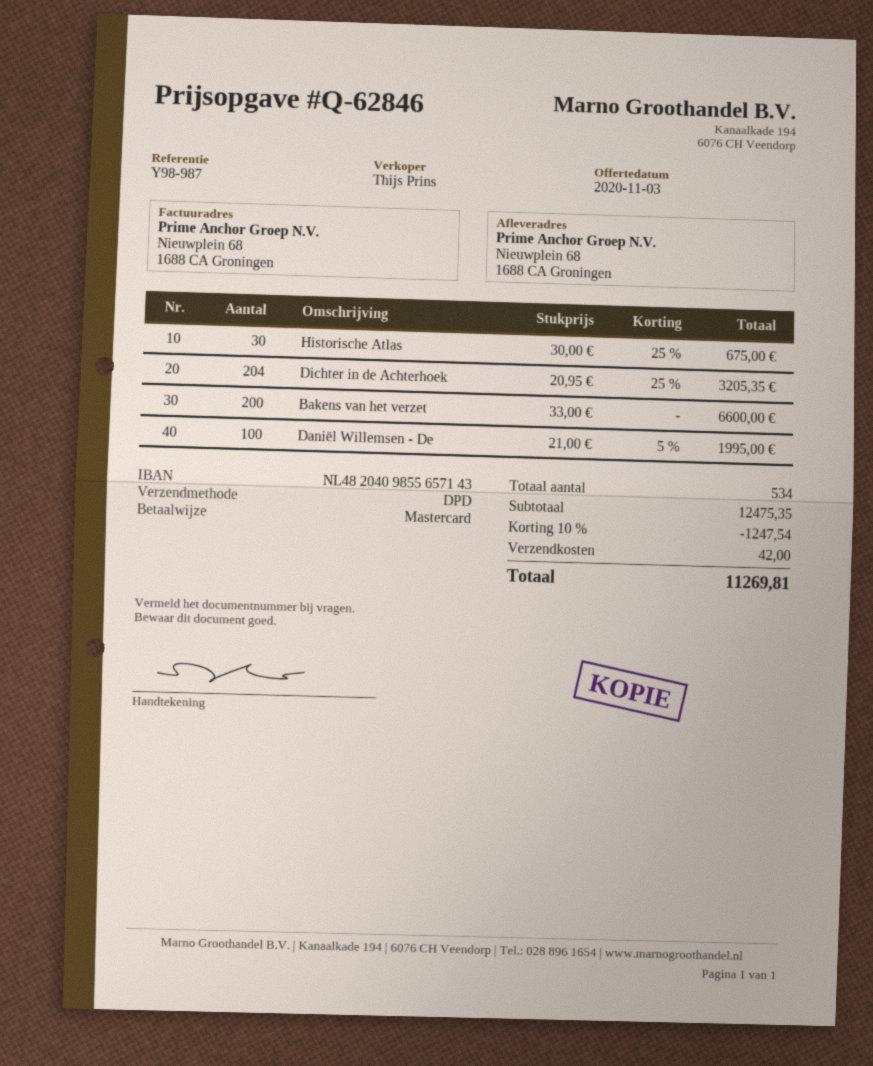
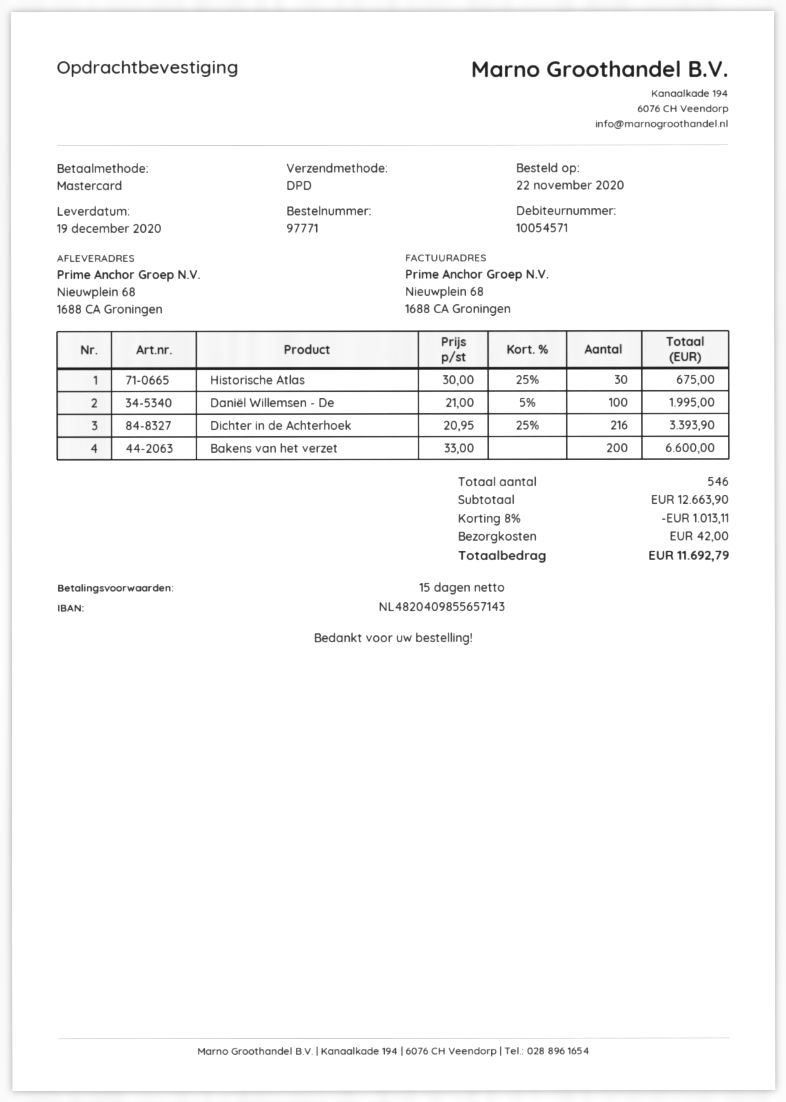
Dichter in de Achterhoek: 204 x 20.95 - 25% = 3205.35 -> 216 x 20.95 - 25% = 3393.90
total quantity: 534 -> 546
subtotal: 12475.35 -> 12663.90
discount: 10% = 1247.54 -> 8% = 1013.11
total: 11269.81 -> 11692.79

